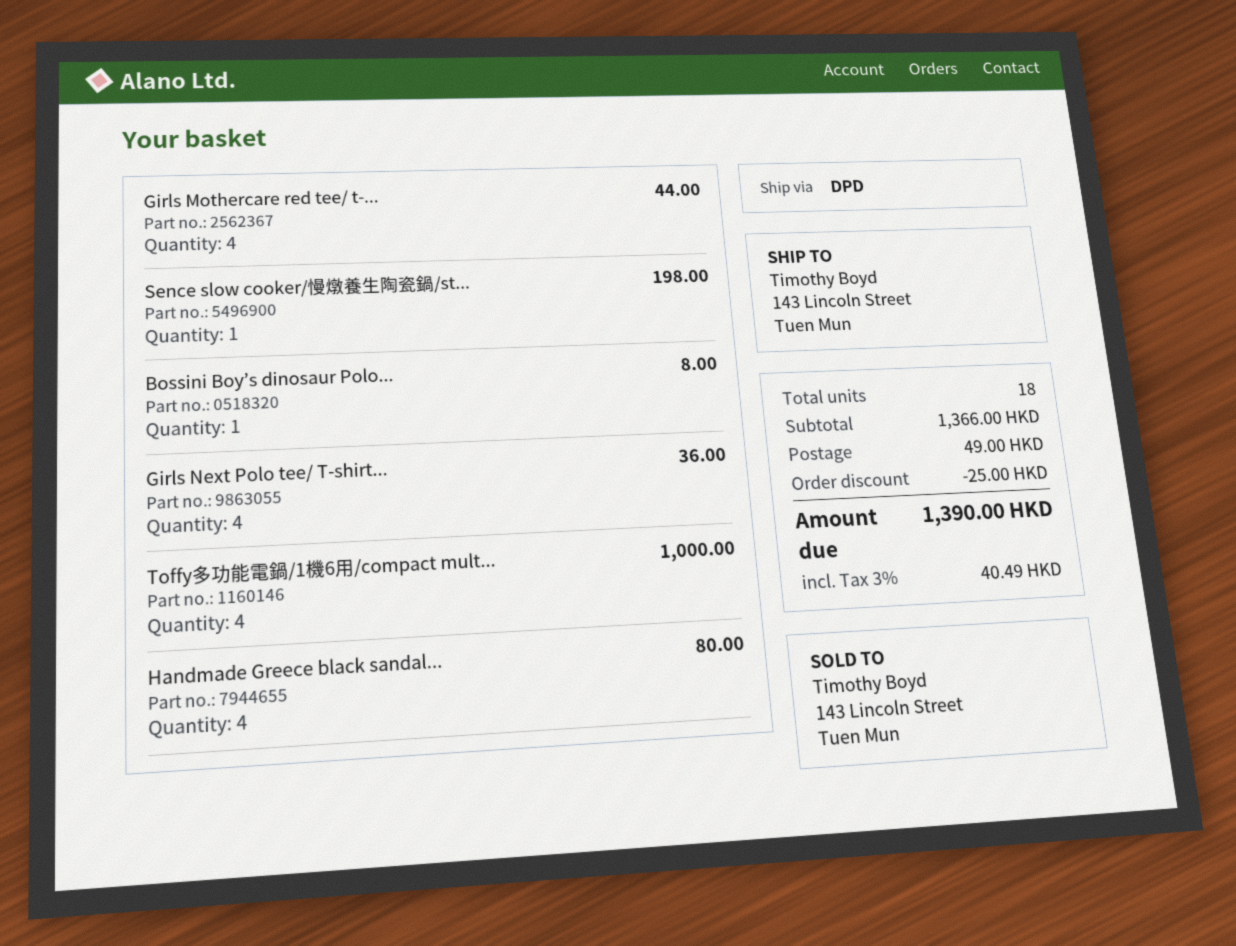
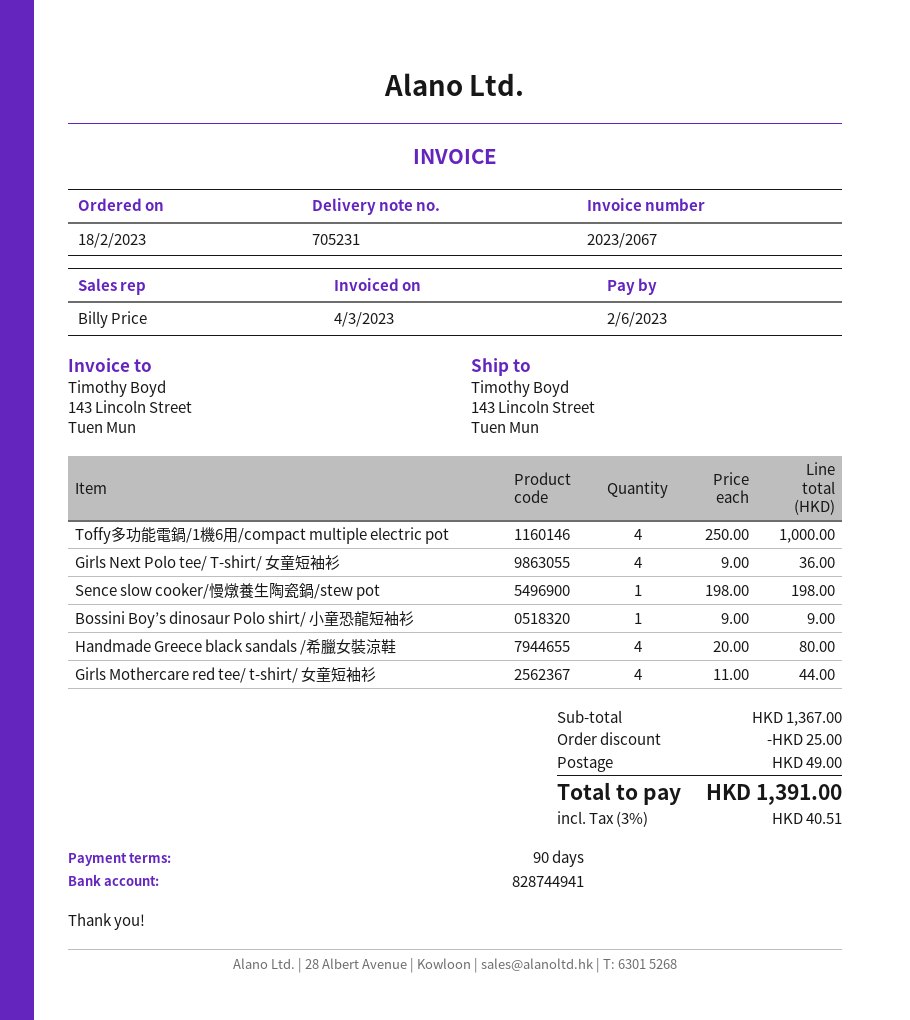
Bossini Boy’s dinosaur Polo...: 1 for 8.00 -> 1 for 9.00
subtotal: 1366.00 -> 1367.00
tax: 3% = 40.49 -> 3% = 40.51
total: 1390.00 -> 1391.00

